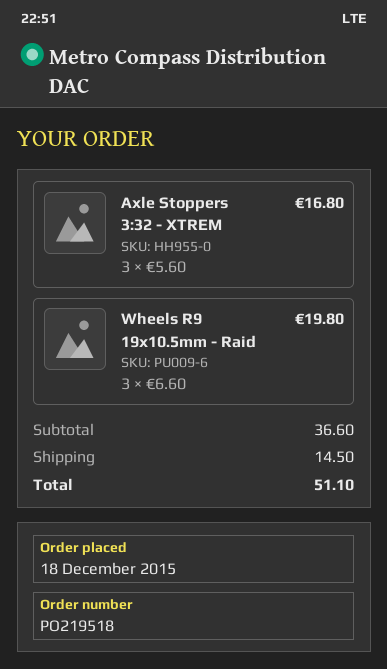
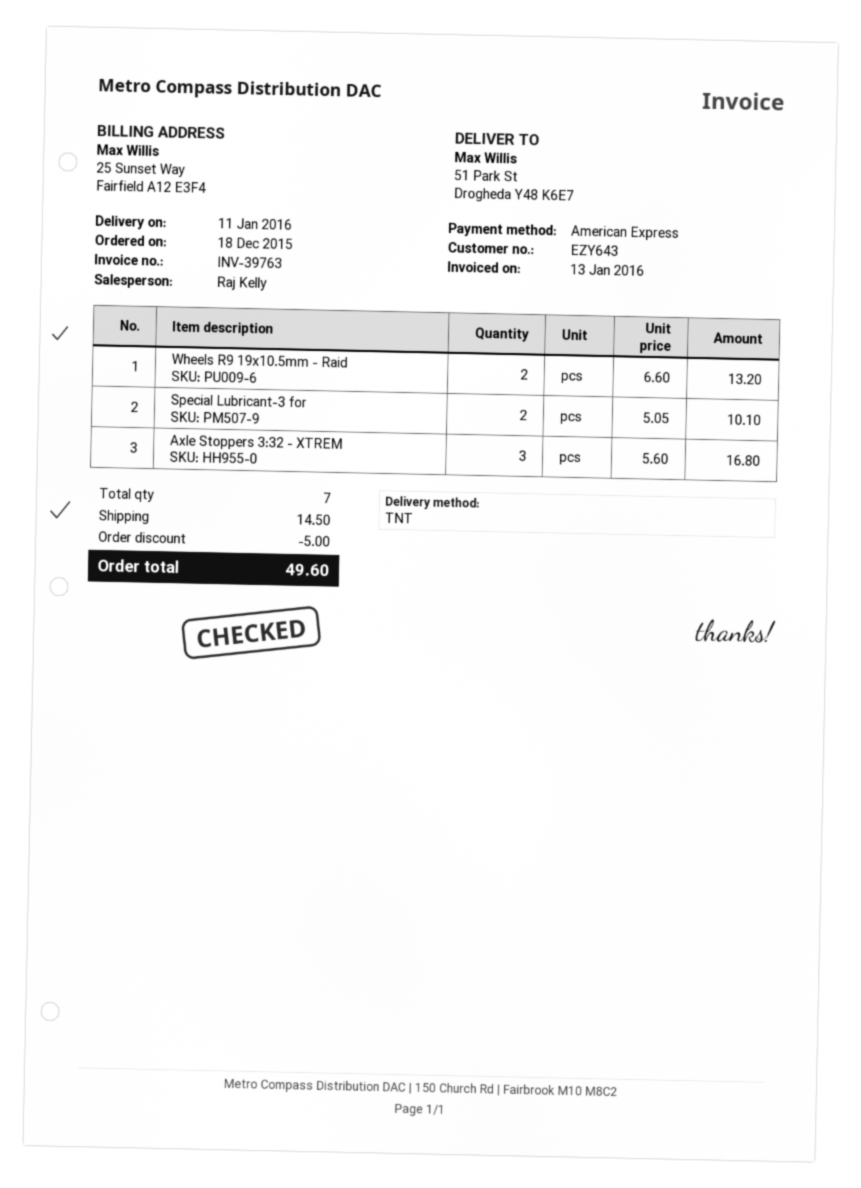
Wheels R9 19x10.5mm - Raid: 3 x 6.60 = 19.80 -> 2 x 6.60 = 13.20
Special Lubricant-3 for: none -> 2 x 5.05 = 10.10
discount: none -> 5.00
total: 51.10 -> 49.60

